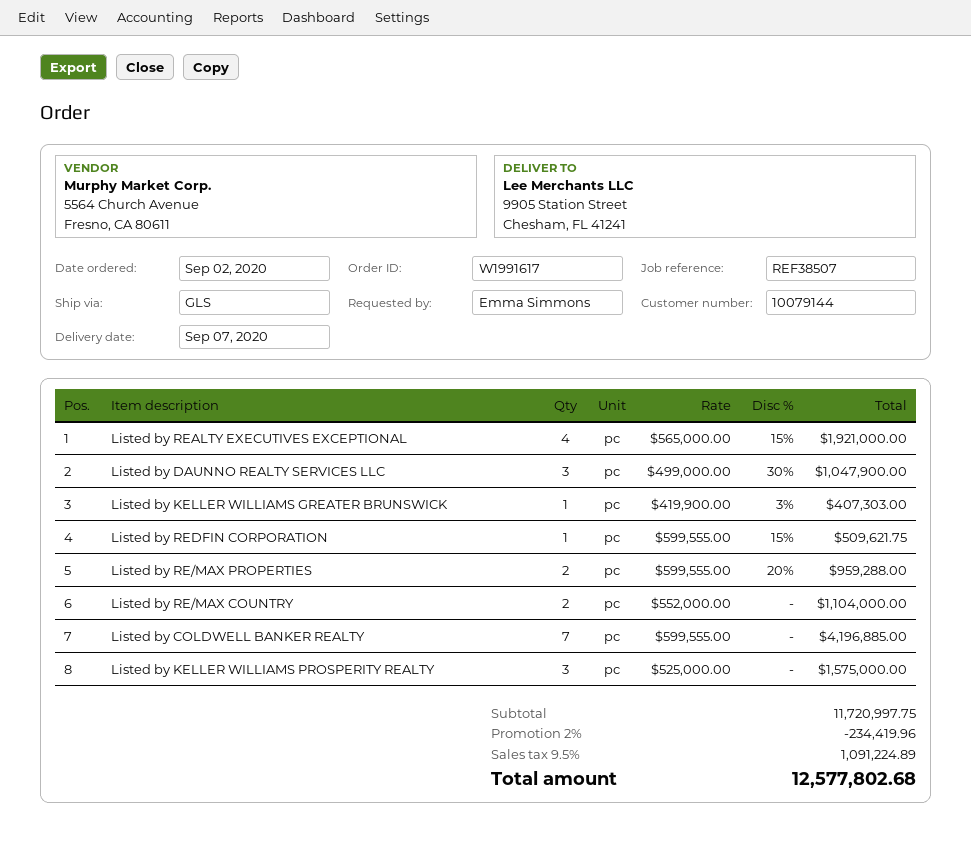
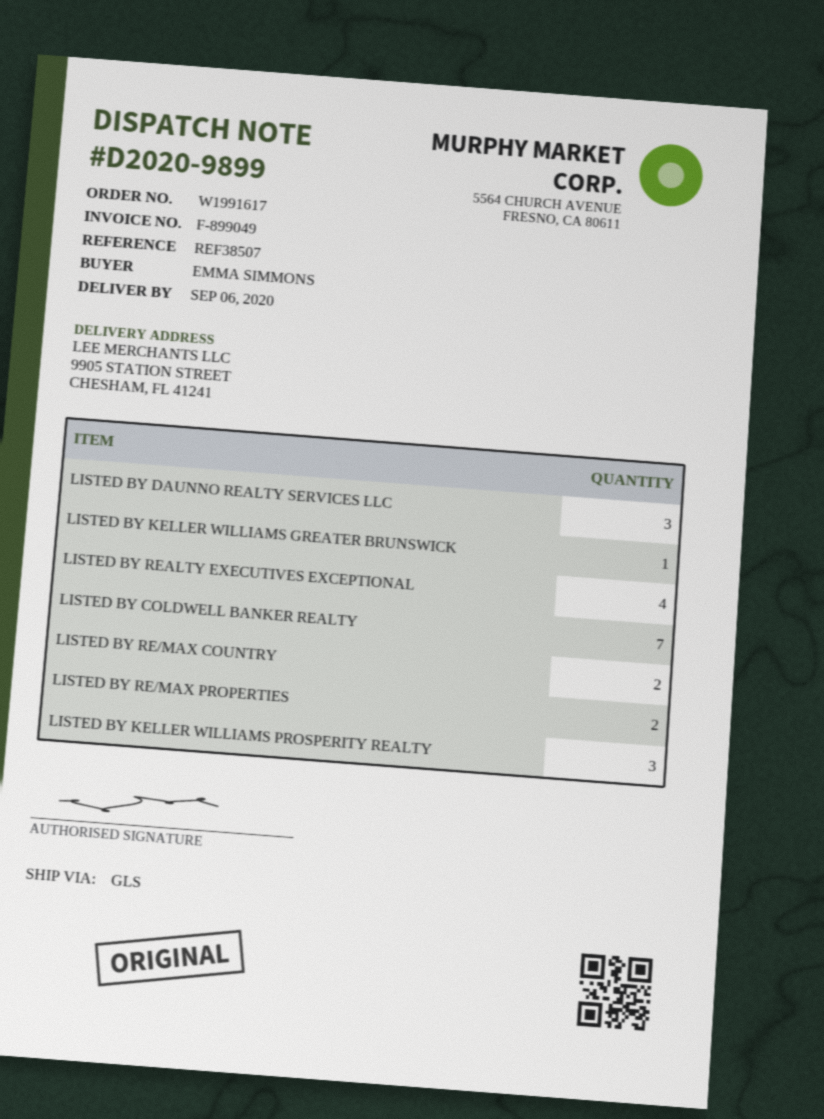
delivery date: 2020-09-07 -> 2020-09-06
Listed by REDFIN CORPORATION: 1 -> none

